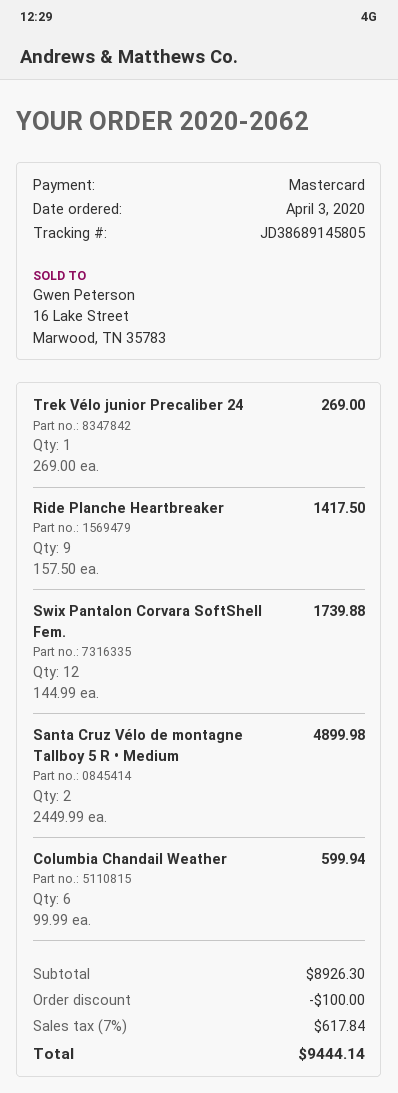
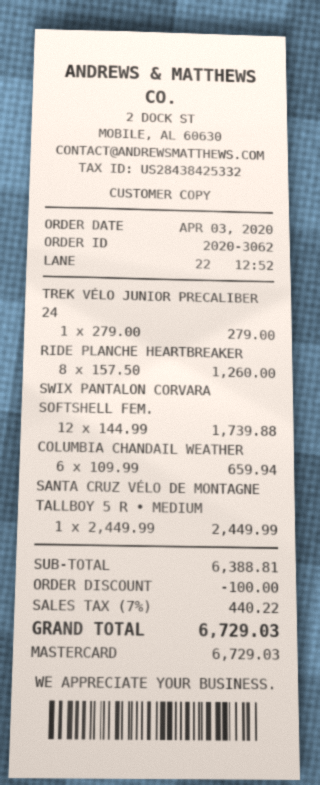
order number: 2020-2062 -> 2020-3062
Trek Vélo junior Precaliber 24: 1 x 269.00 = 269.00 -> 1 x 279.00 = 279.00
Ride Planche Heartbreaker: 9 x 157.50 = 1417.50 -> 8 x 157.50 = 1260.00
Santa Cruz Vélo de montagne Tallboy 5 R • Medium: 2 x 2449.99 = 4899.98 -> 1 x 2449.99 = 2449.99
Columbia Chandail Weather: 6 x 99.99 = 599.94 -> 6 x 109.99 = 659.94
subtotal: 8926.30 -> 6388.81
tax: 7% = 617.84 -> 7% = 440.22
total: 9444.14 -> 6729.03

